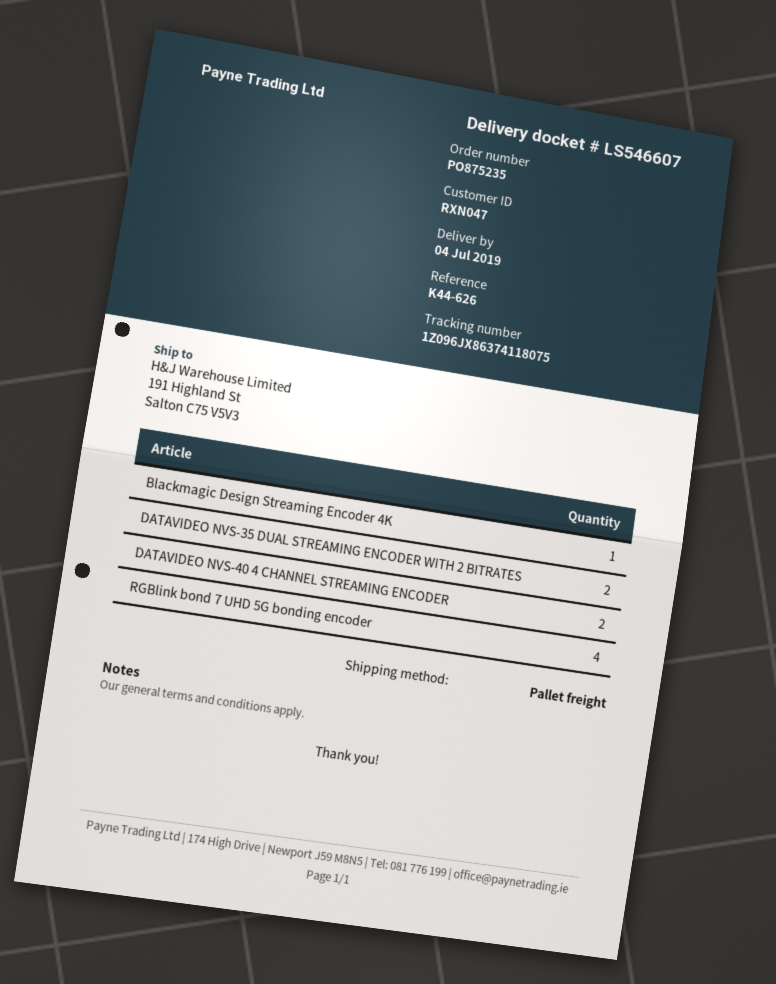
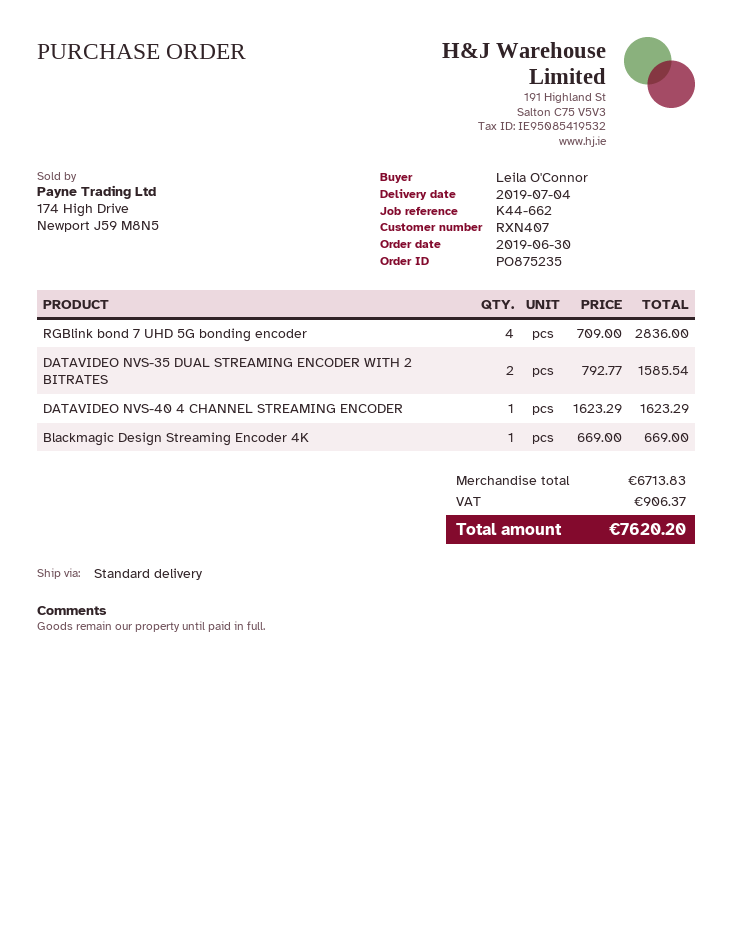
customer number: RXN047 -> RXN407
reference: K44-626 -> K44-662
shipping method: pallet freight -> standard
DATAVIDEO NVS-40 4 CHANNEL STREAMING ENCODER: 2 -> 1

